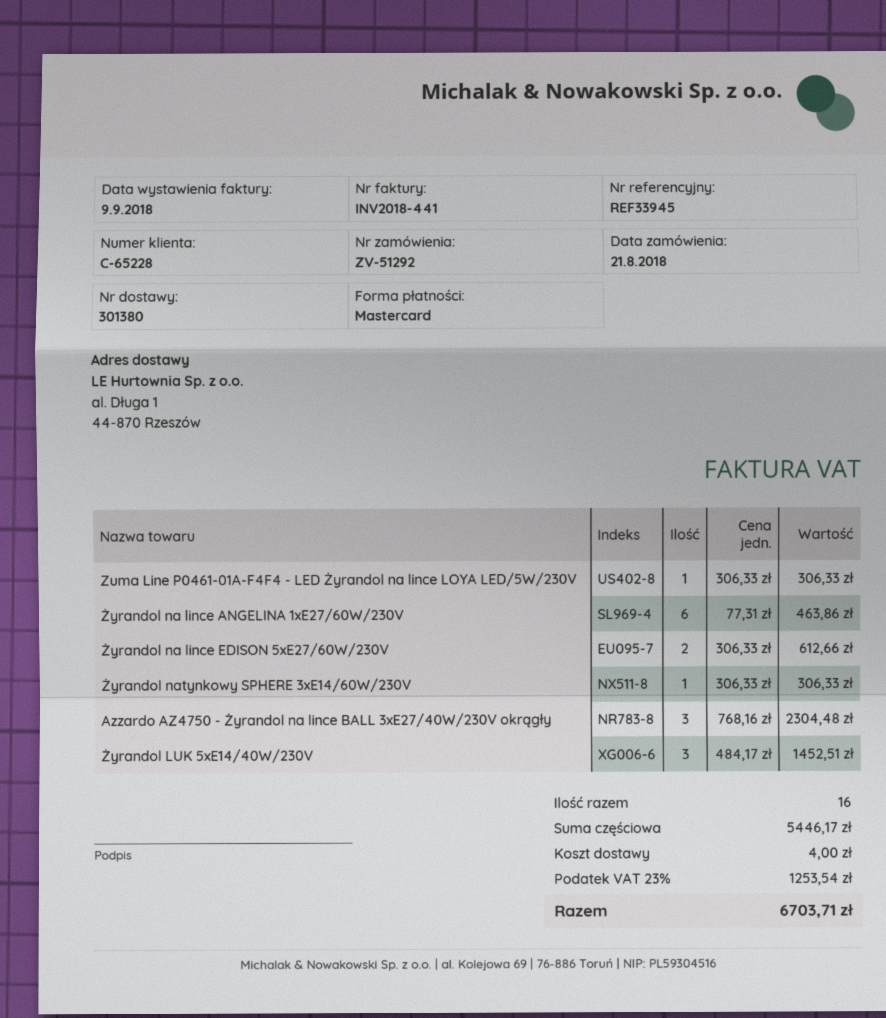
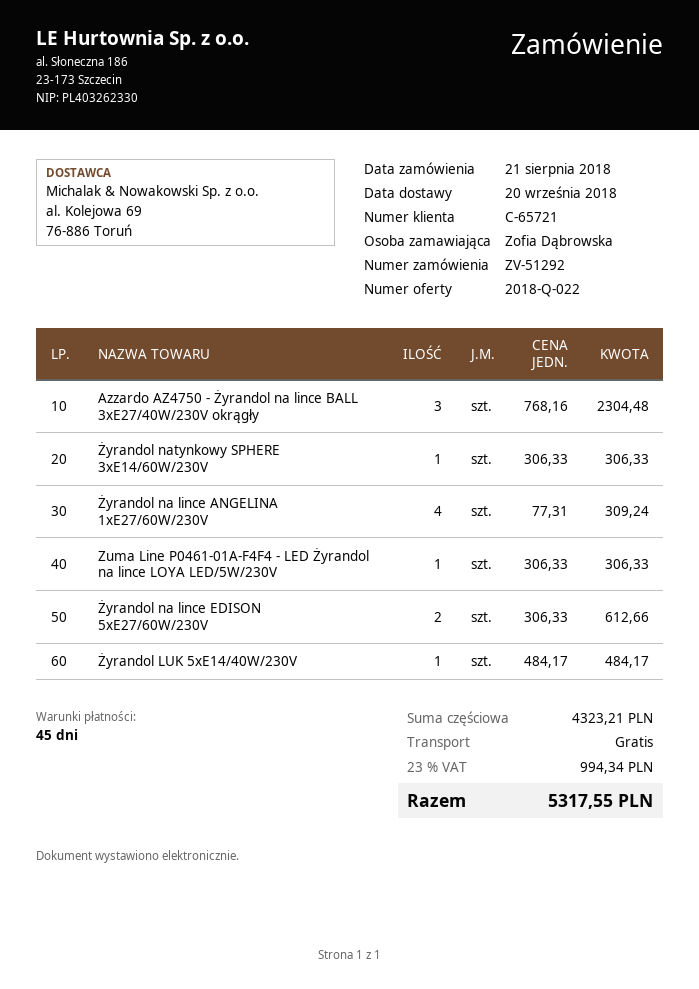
customer number: C-65228 -> C-65721
Żyrandol na lince ANGELINA 1xE27/60W/230V: 6 x 77.31 = 463.86 -> 4 x 77.31 = 309.24
Żyrandol LUK 5xE14/40W/230V: 3 x 484.17 = 1452.51 -> 1 x 484.17 = 484.17
subtotal: 5446.17 -> 4323.21
shipping: 4.00 -> 0.00
tax: 23% = 1253.54 -> 23% = 994.34
total: 6703.71 -> 5317.55

